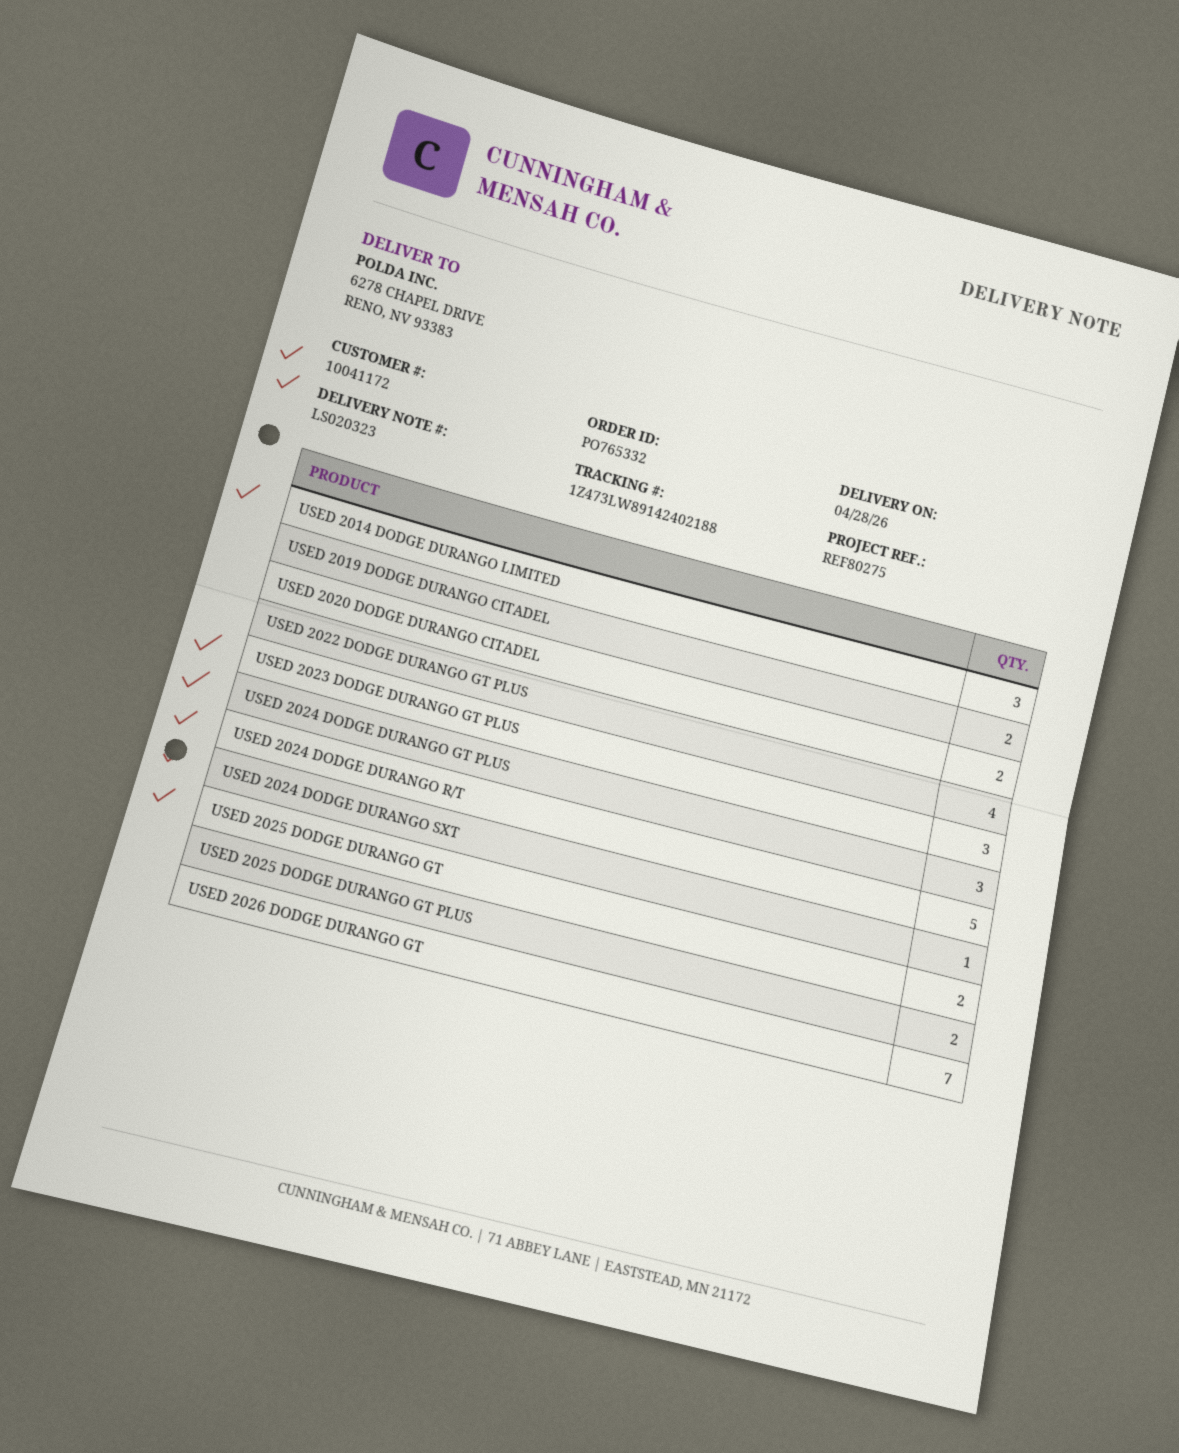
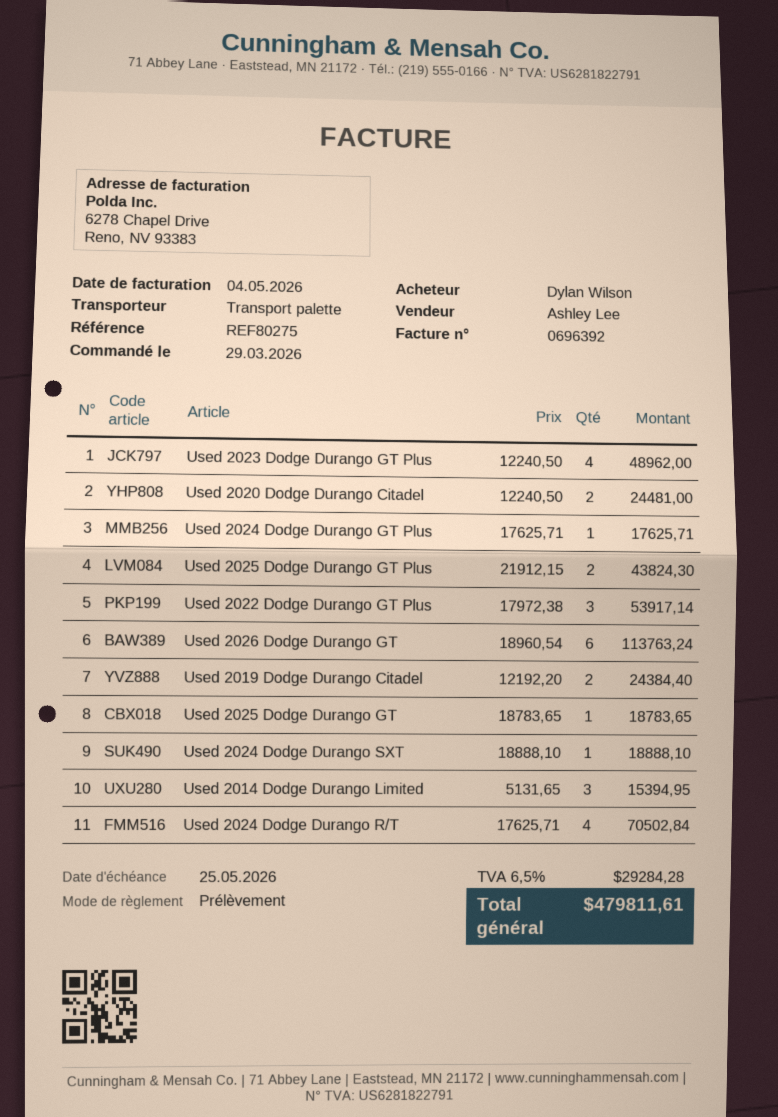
USED 2022 DODGE DURANGO GT PLUS: 4 -> 3
USED 2023 DODGE DURANGO GT PLUS: 3 -> 4
USED 2024 DODGE DURANGO GT PLUS: 3 -> 1
USED 2024 DODGE DURANGO R/T: 5 -> 4
USED 2025 DODGE DURANGO GT: 2 -> 1
USED 2026 DODGE DURANGO GT: 7 -> 6

